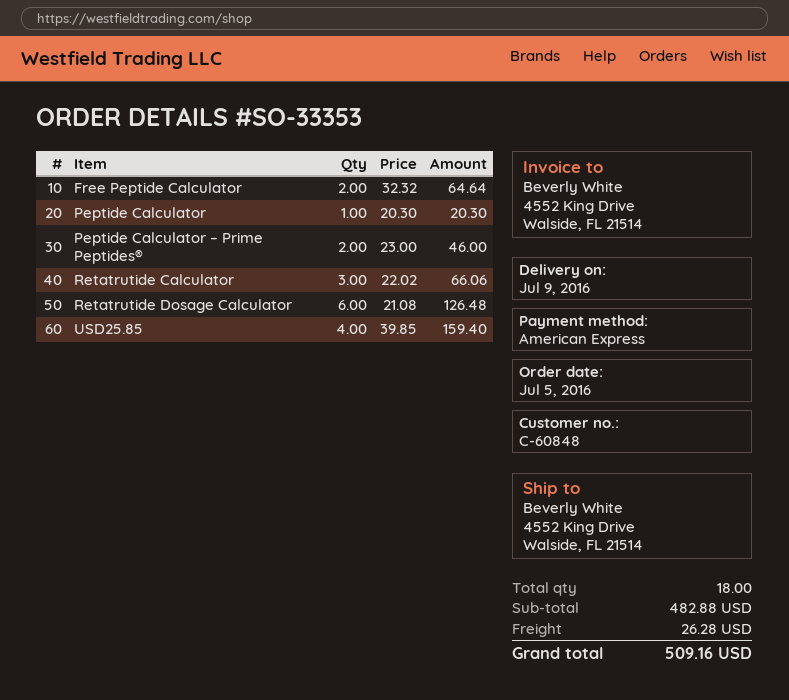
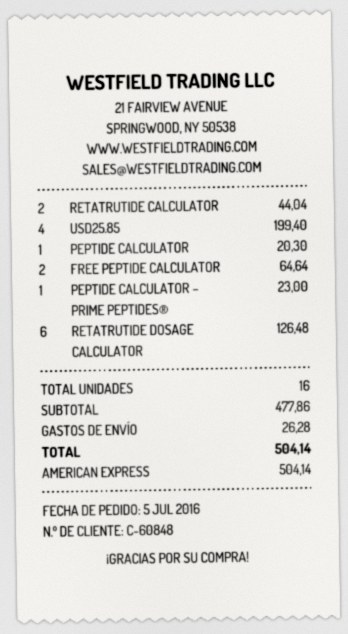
Peptide Calculator – Prime Peptides®: 2 for 46.00 -> 1 for 23.00
Retatrutide Calculator: 3 for 66.06 -> 2 for 44.04
USD25.85: 4 for 159.40 -> 4 for 199.40
total quantity: 18 -> 16
subtotal: 482.88 -> 477.86
total: 509.16 -> 504.14

